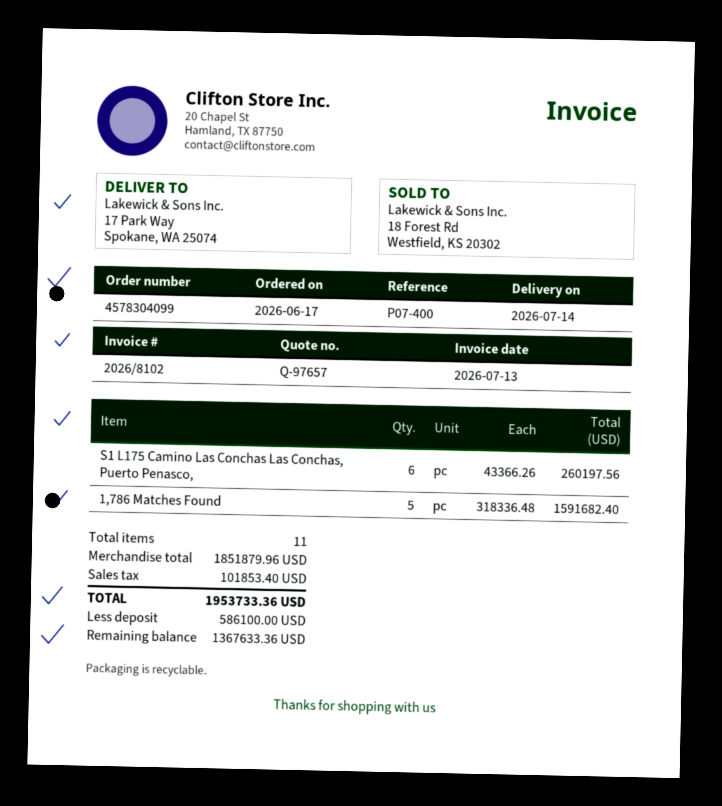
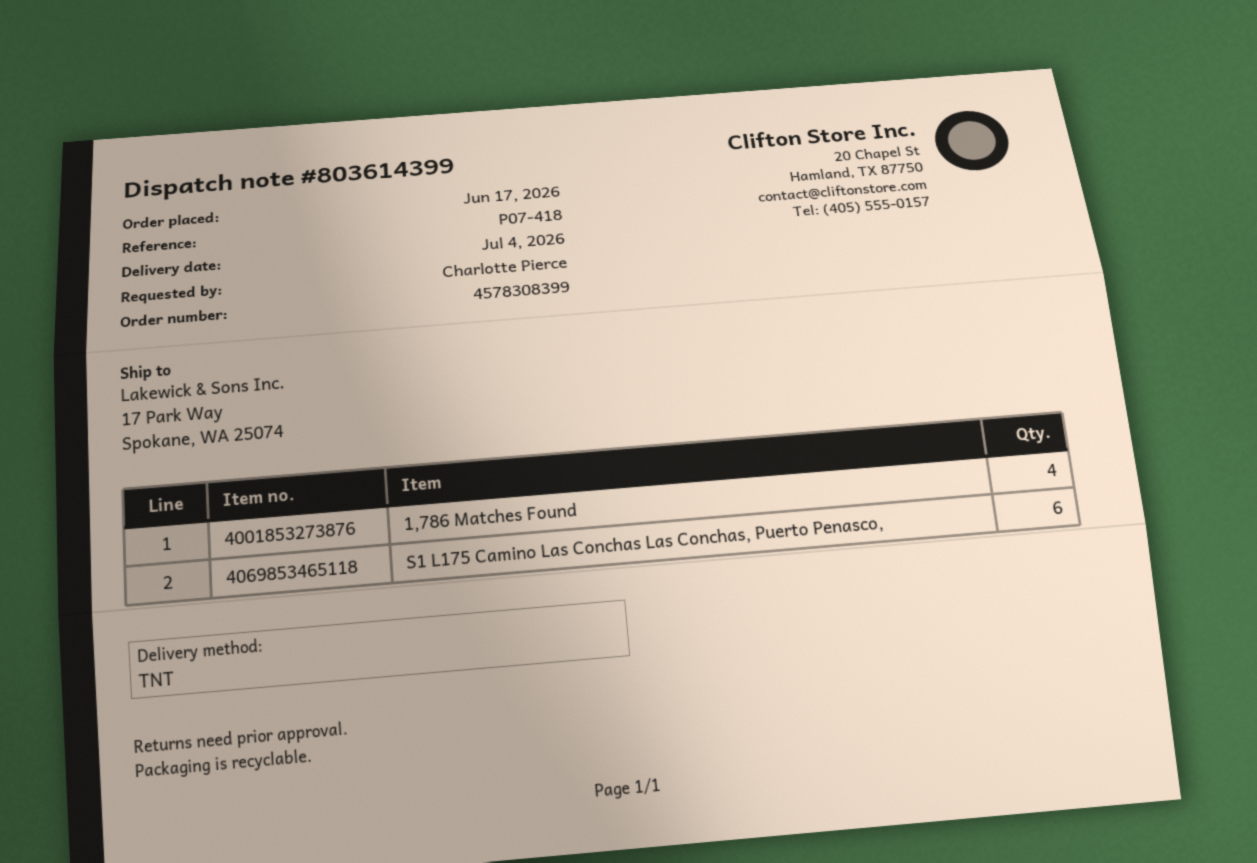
order number: 4578304099 -> 4578308399
delivery date: 2026-07-14 -> 2026-07-04
reference: P07-400 -> P07-418
1,786 Matches Found: 5 -> 4

